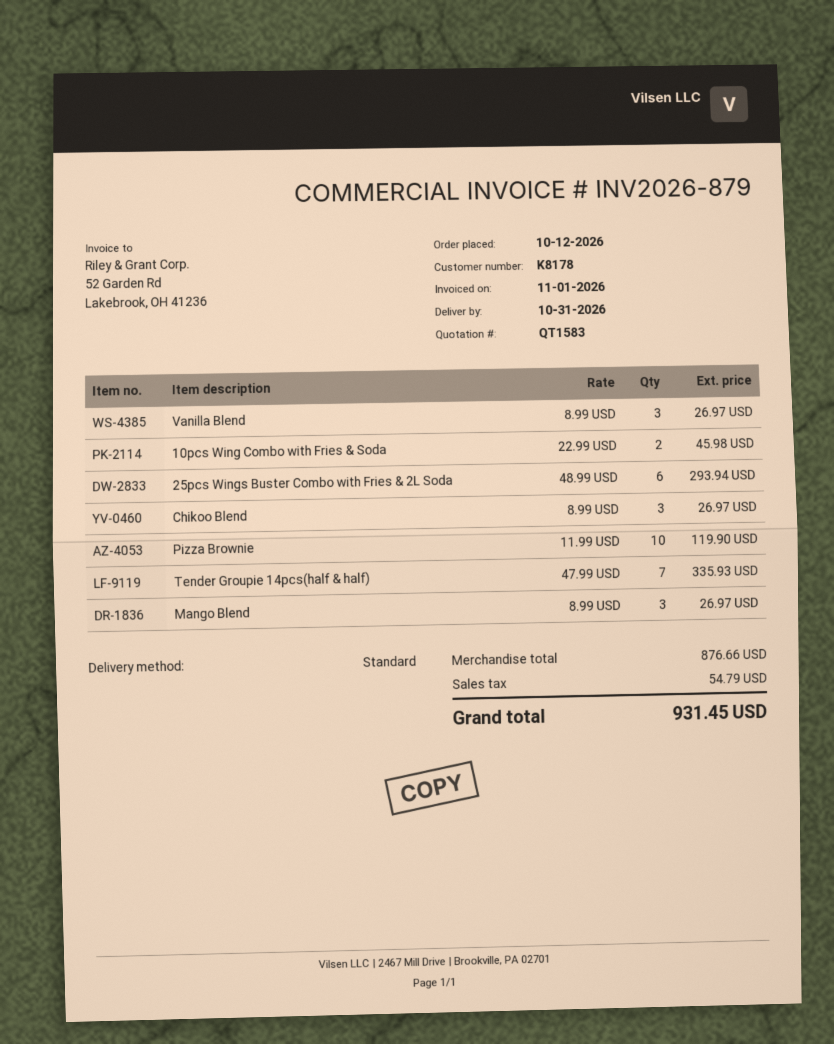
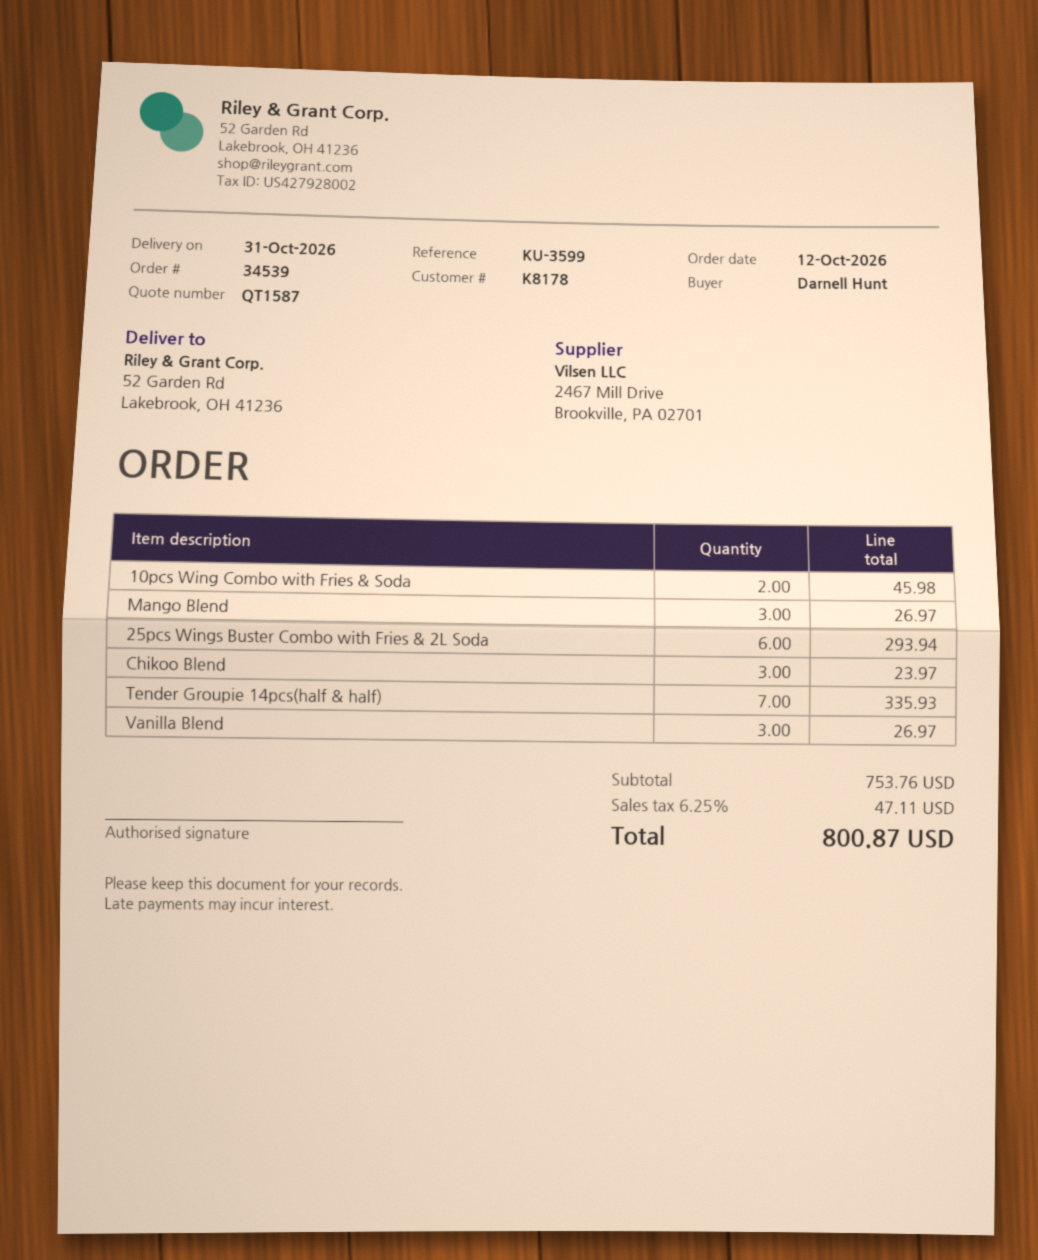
quote number: QT1583 -> QT1587
Chikoo Blend: 3 for 26.97 -> 3 for 23.97
Pizza Brownie: 10 for 119.90 -> none
subtotal: 876.66 -> 753.76
tax: 54.79 -> 47.11
total: 931.45 -> 800.87

